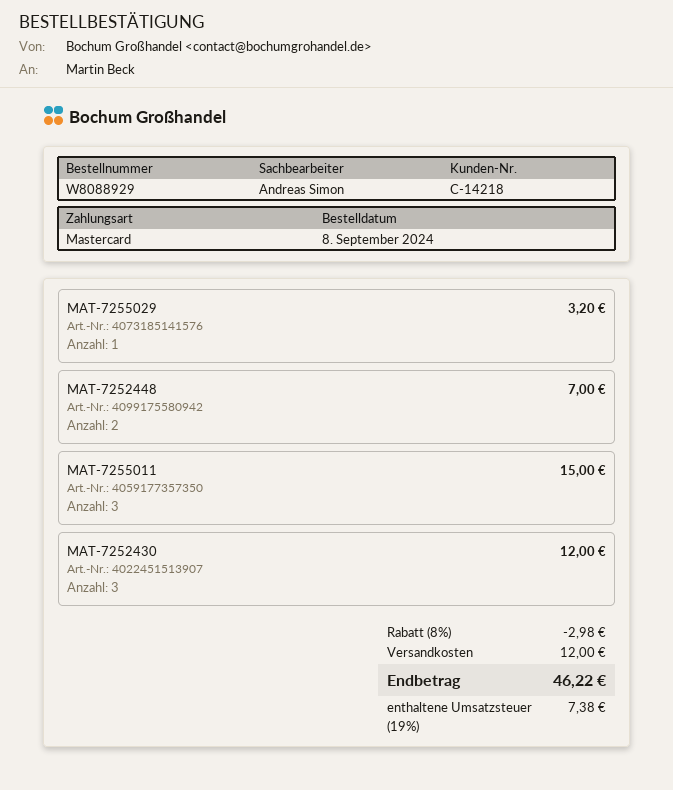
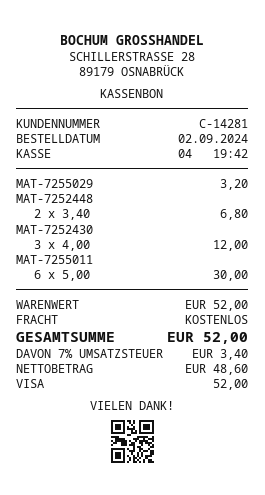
order date: 2024-09-08 -> 2024-09-02
customer number: C-14218 -> C-14281
payment method: Mastercard -> Visa
MAT-7252448: 2 for 7.00 -> 2 for 6.80
MAT-7255011: 3 for 15.00 -> 6 for 30.00
discount: 8% = 2.98 -> none
shipping: 12.00 -> 0.00
tax: 19% = 7.38 -> 7% = 3.40
total: 46.22 -> 52.00

